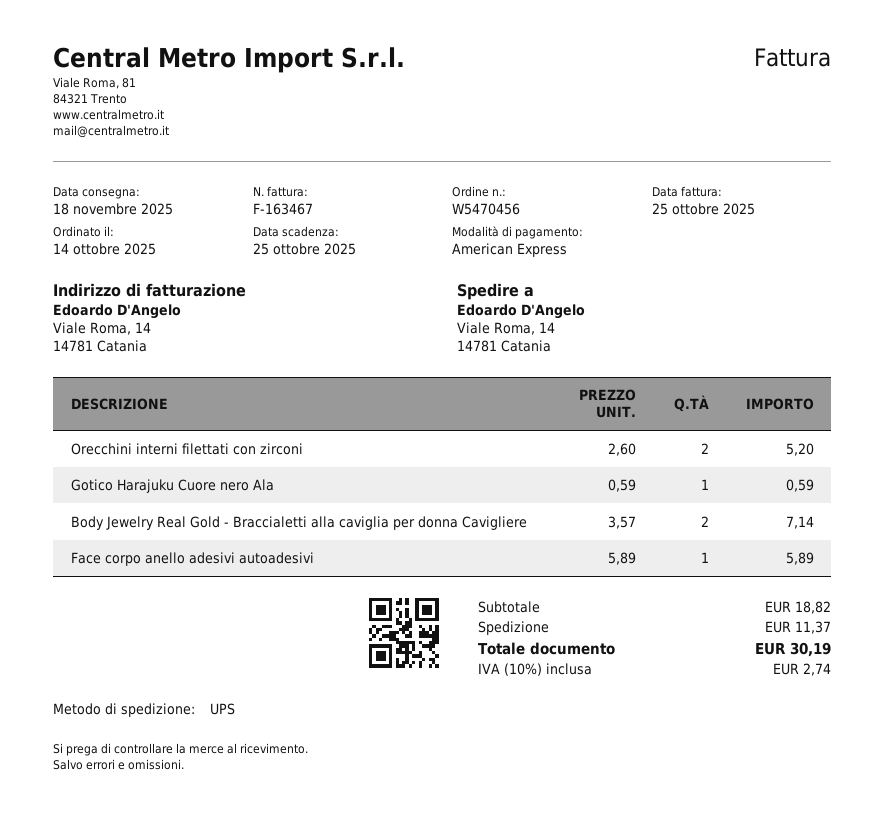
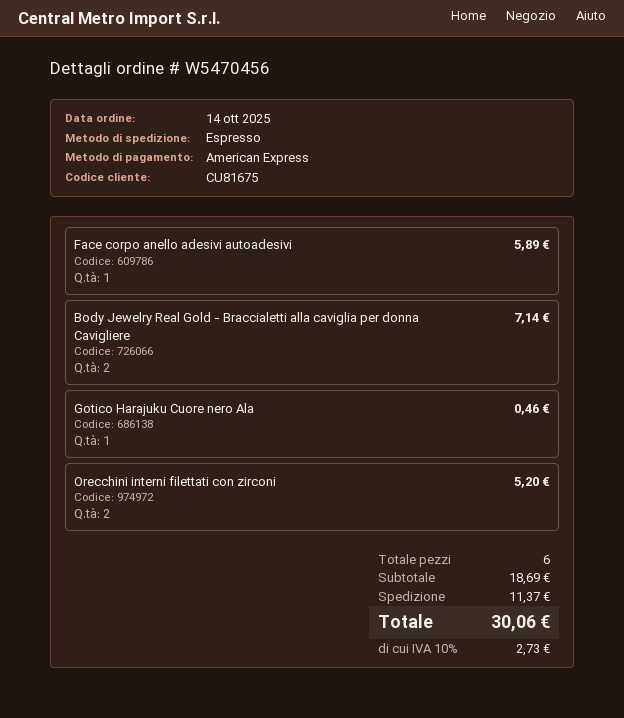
shipping method: UPS -> express
Gotico Harajuku Cuore nero Ala: 1 for 0.59 -> 1 for 0.46
subtotal: 18.82 -> 18.69
tax: 10% = 2.74 -> 10% = 2.73
total: 30.19 -> 30.06

